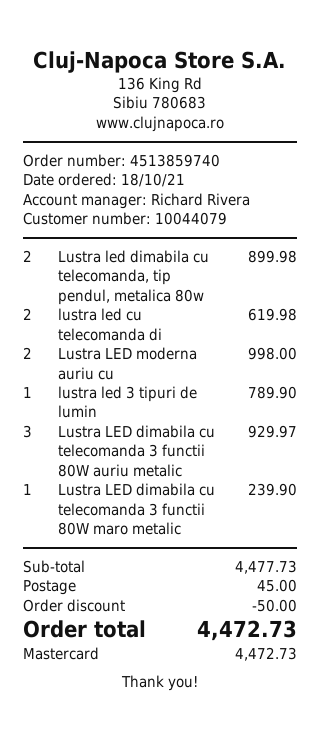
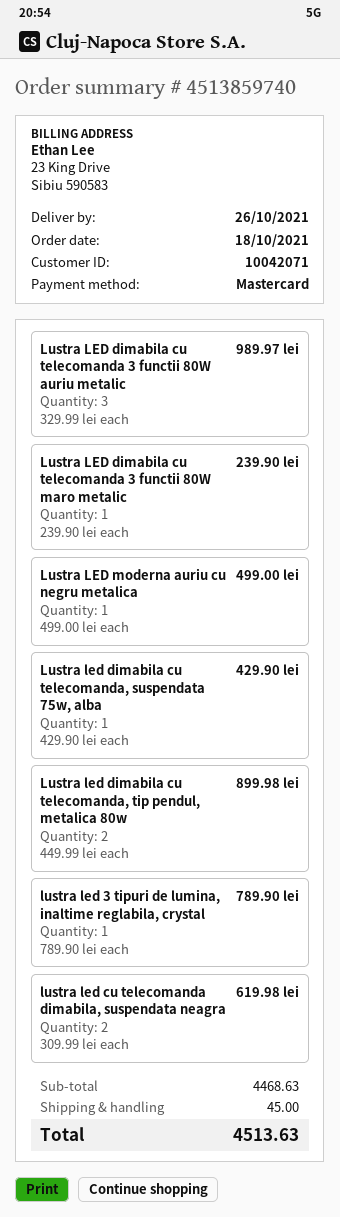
customer number: 10044079 -> 10042071
Lustra LED moderna auriu cu: 2 for 998.00 -> 1 for 499.00
Lustra LED dimabila cu telecomanda 3 functii 80W auriu metalic: 3 for 929.97 -> 3 for 989.97
Lustra led dimabila cu telecomanda, suspendata 75w, alba: none -> 1 for 429.90
subtotal: 4477.73 -> 4468.63
discount: 50.00 -> none
total: 4472.73 -> 4513.63

